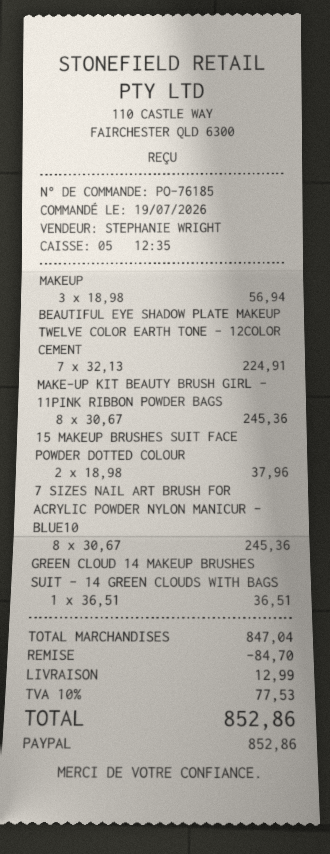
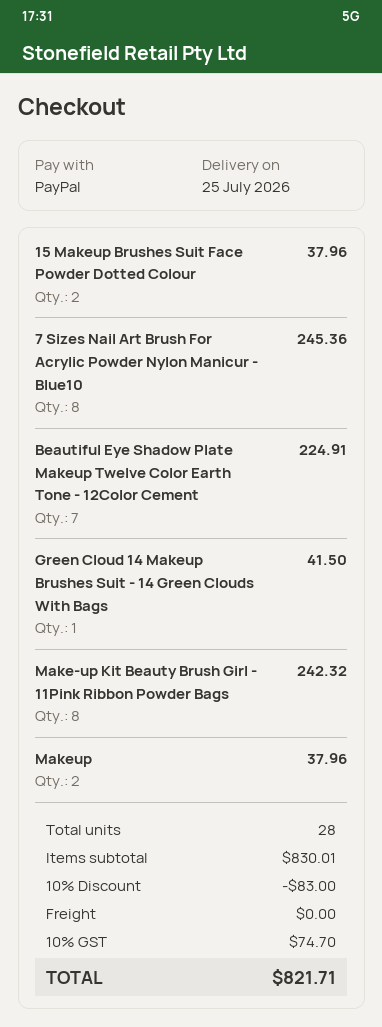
MAKEUP: 3 for 56.94 -> 2 for 37.96
MAKE-UP KIT BEAUTY BRUSH GIRL - 11PINK RIBBON POWDER BAGS: 8 for 245.36 -> 8 for 242.32
GREEN CLOUD 14 MAKEUP BRUSHES SUIT - 14 GREEN CLOUDS WITH BAGS: 1 for 36.51 -> 1 for 41.50
subtotal: 847.04 -> 830.01
discount: 84.70 -> 83.00
shipping: 12.99 -> 0.00
tax: 10% = 77.53 -> 10% = 74.70
total: 852.86 -> 821.71

